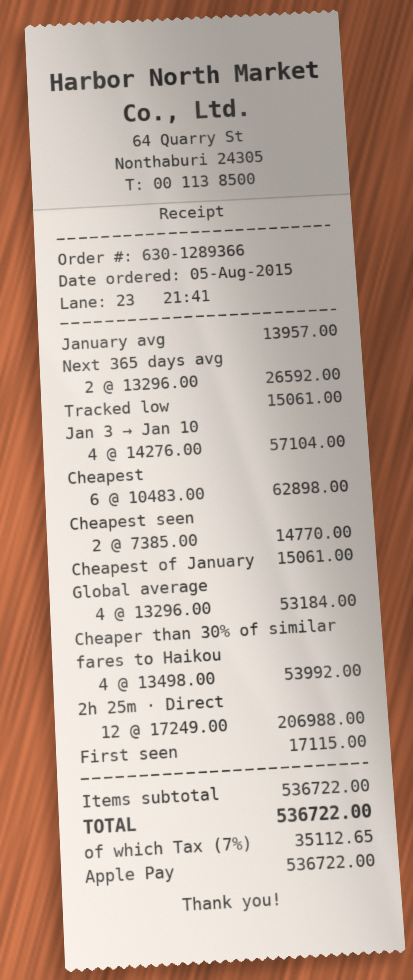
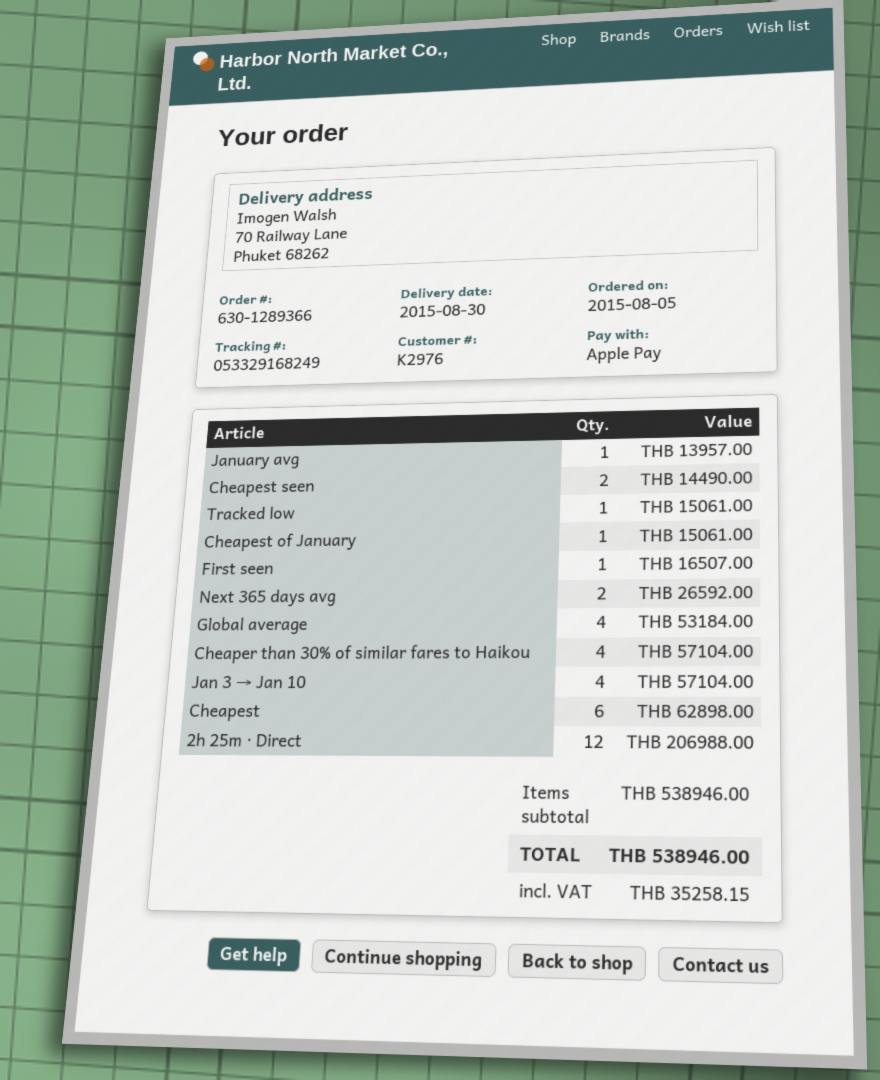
Cheapest seen: 2 for 14770.00 -> 2 for 14490.00
Cheaper than 30% of similar fares to Haikou: 4 for 53992.00 -> 4 for 57104.00
First seen: 1 for 17115.00 -> 1 for 16507.00
subtotal: 536722.00 -> 538946.00
tax: 35112.65 -> 35258.15
total: 536722.00 -> 538946.00

